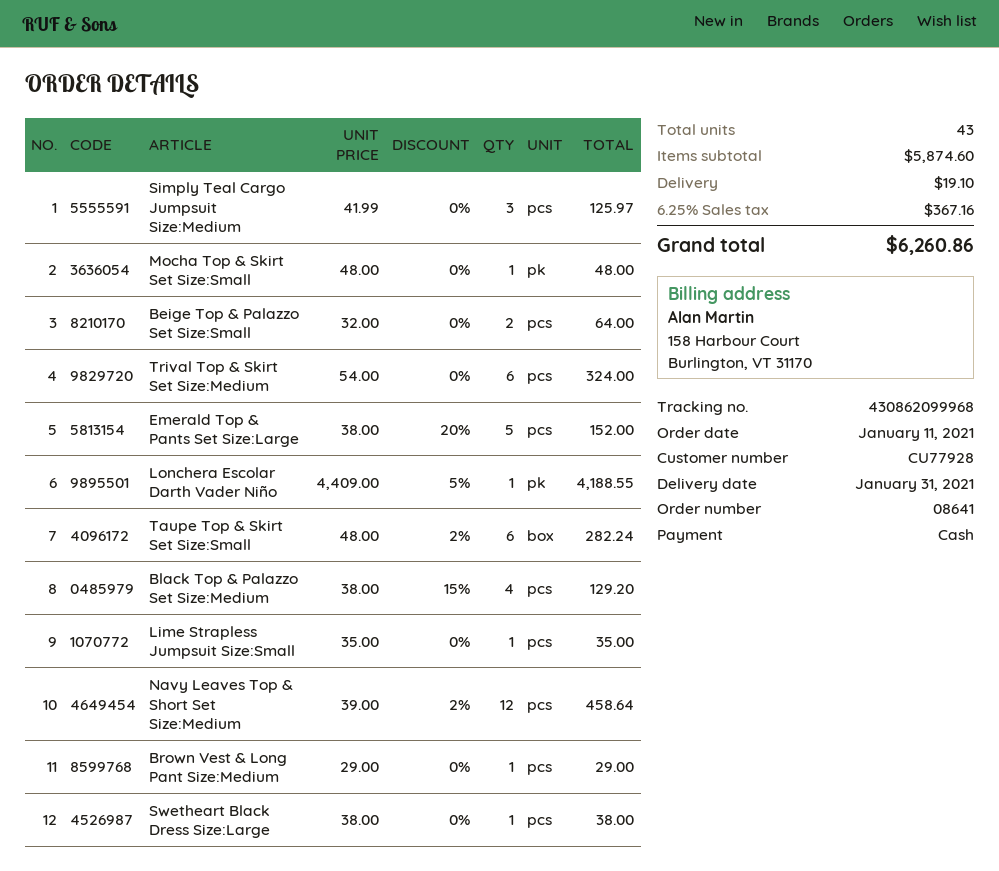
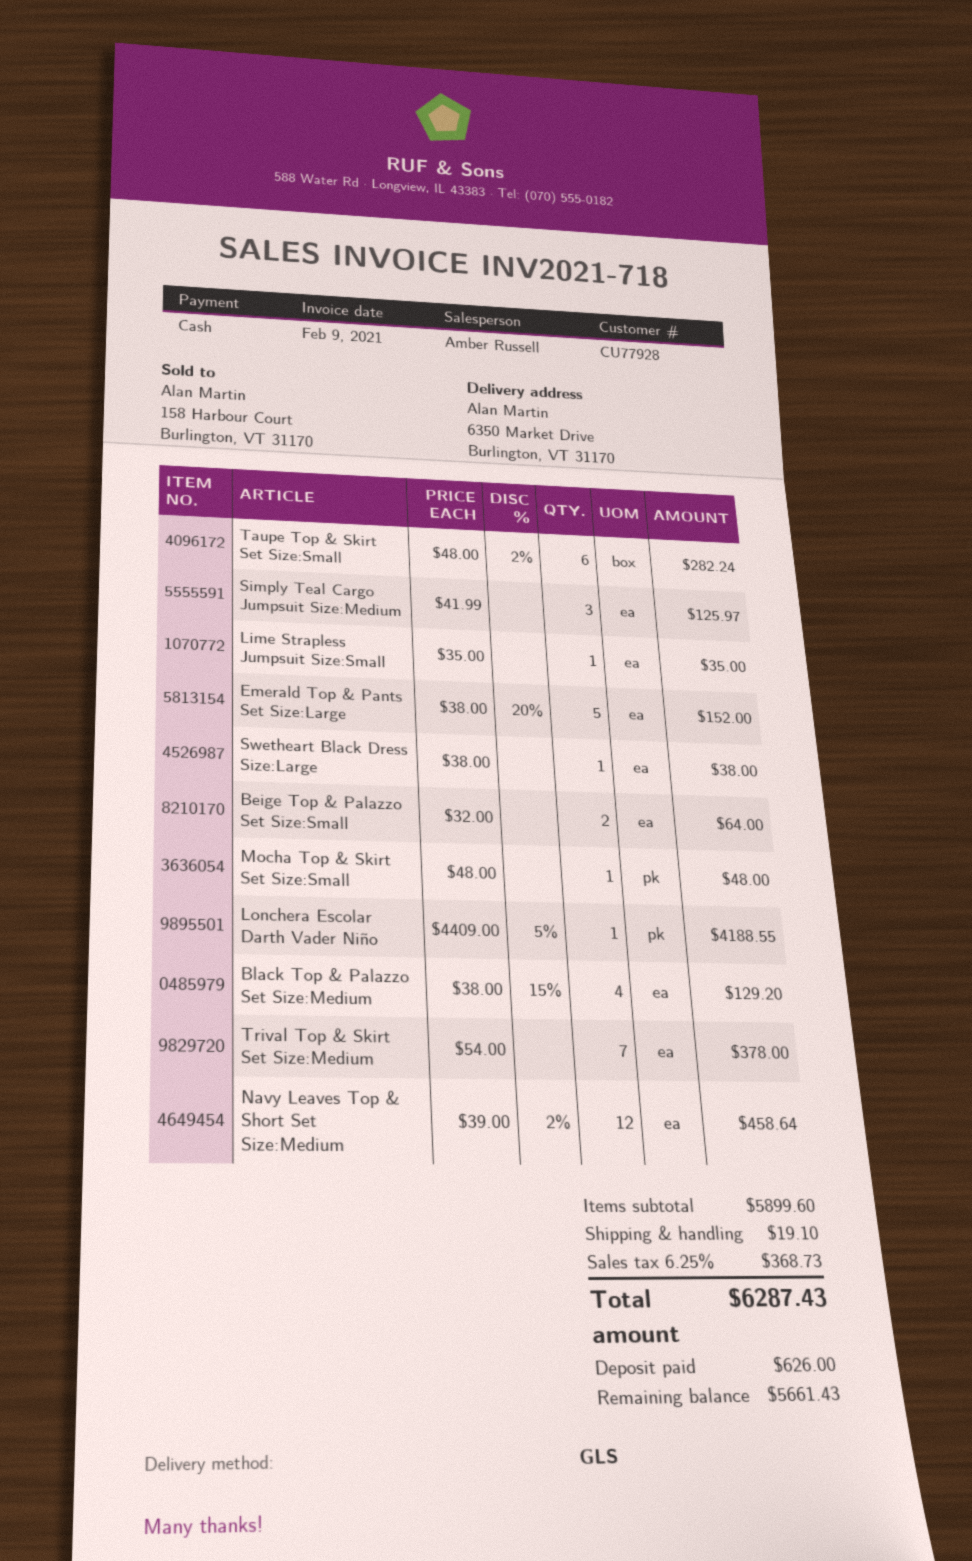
Trival Top & Skirt Set Size:Medium: 6 x 54.00 = 324.00 -> 7 x 54.00 = 378.00
Brown Vest & Long Pant Size:Medium: 1 x 29.00 = 29.00 -> none
subtotal: 5874.60 -> 5899.60
tax: 6.25% = 367.16 -> 6.25% = 368.73
total: 6260.86 -> 6287.43

